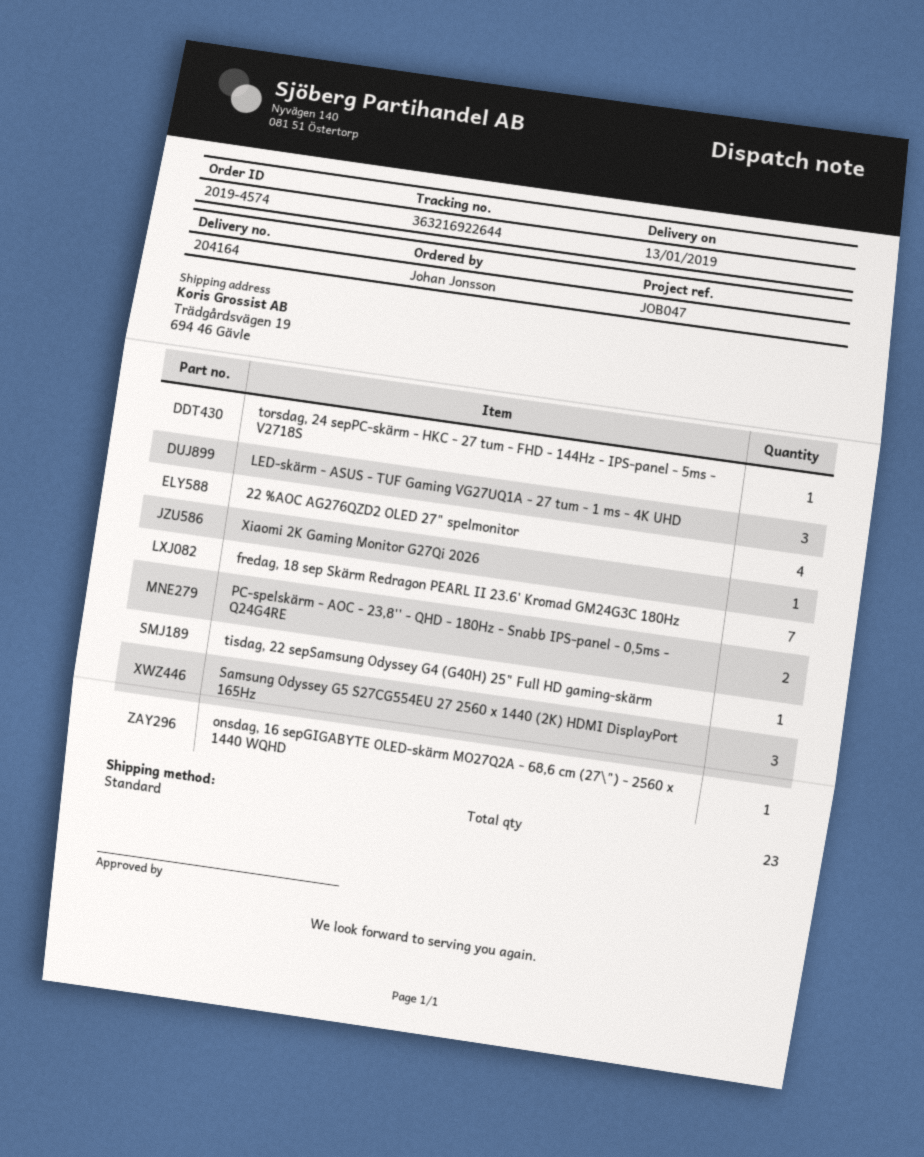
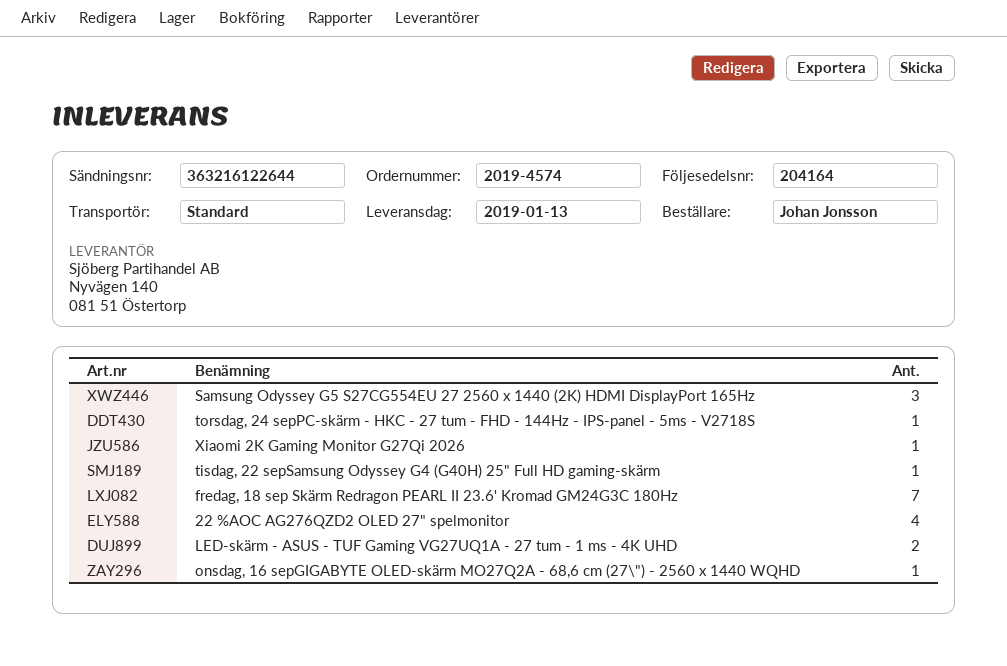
tracking number: 363216922644 -> 363216122644
LED-skärm - ASUS - TUF Gaming VG27UQ1A - 27 tum - 1 ms - 4K UHD: 3 -> 2
PC-spelskärm - AOC - 23,8'' - QHD - 180Hz - Snabb IPS-panel - 0,5ms - Q24G4RE: 2 -> none

